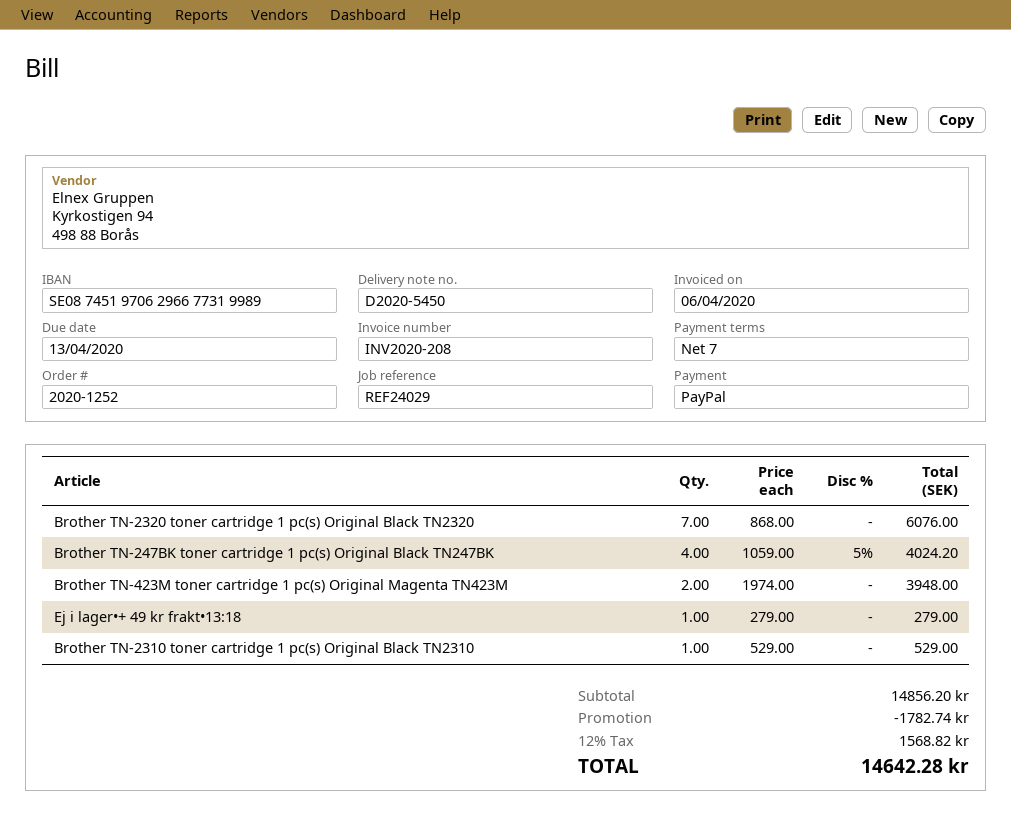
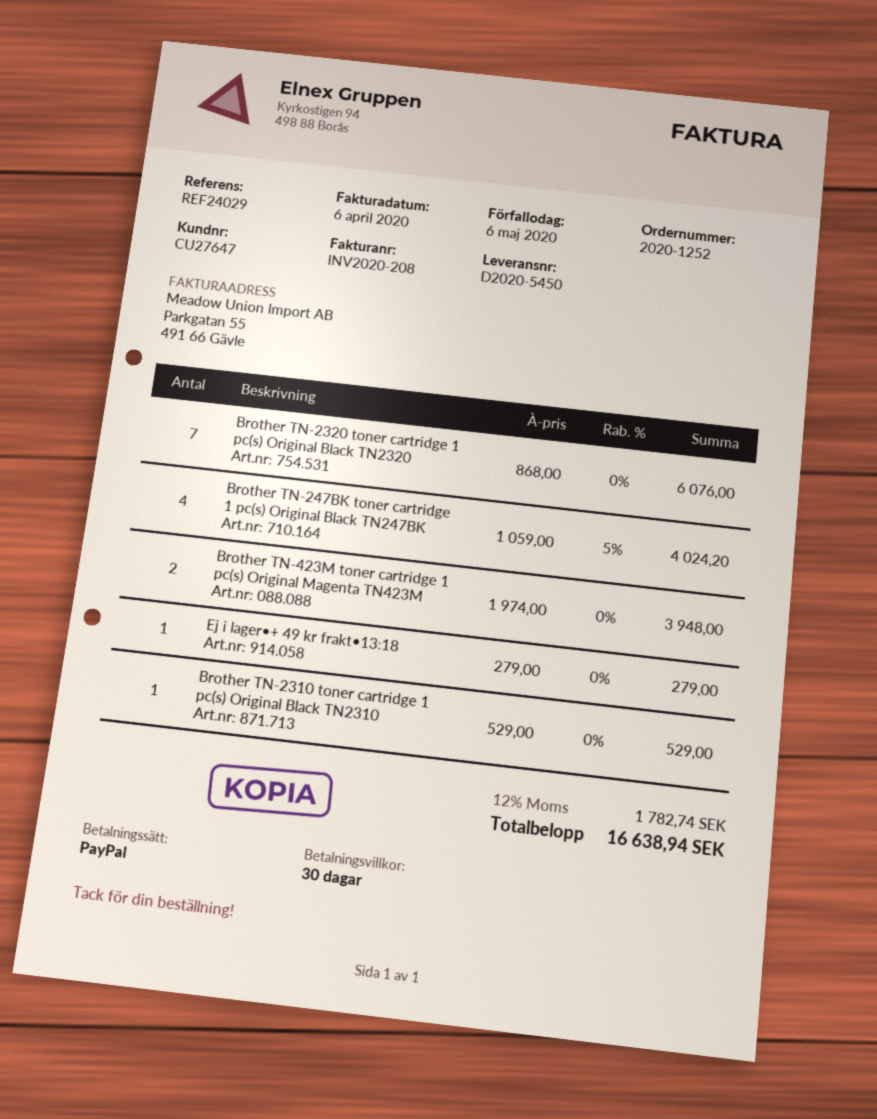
payment terms: 7 days -> 30 days
due date: 2020-04-13 -> 2020-05-06
discount: 1782.74 -> none
tax: 12% = 1568.82 -> 12% = 1782.74
total: 14642.28 -> 16638.94

